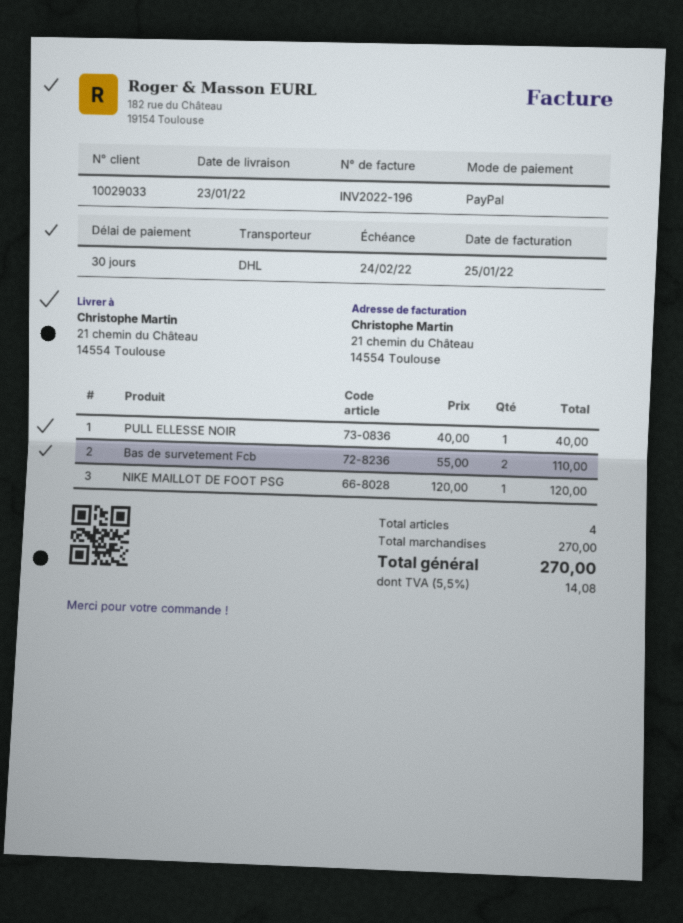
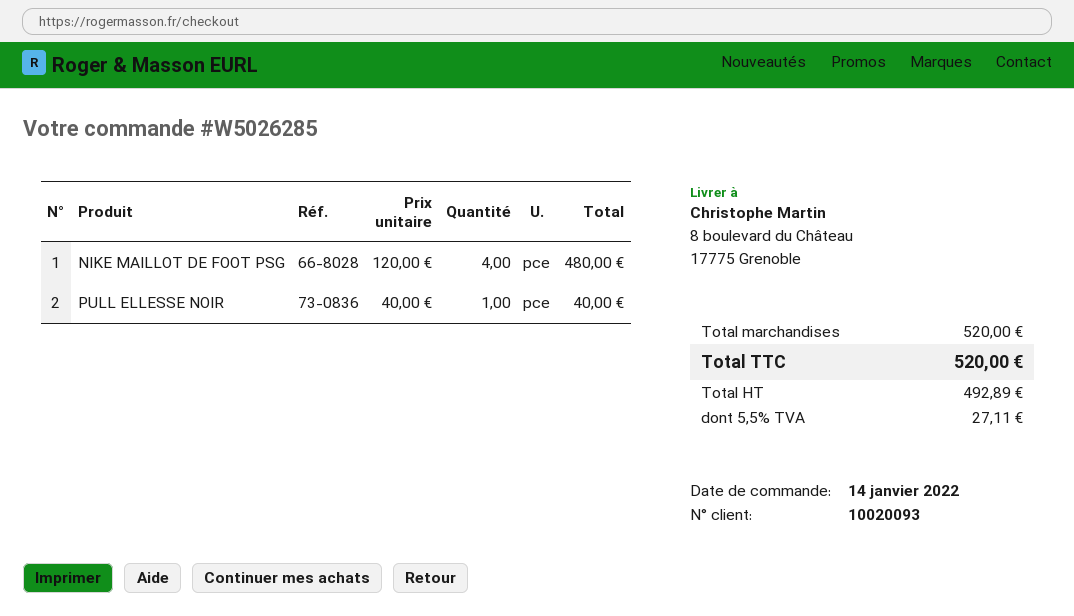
customer number: 10029033 -> 10020093
ship to: 21 chemin du Château, 14554 Toulouse -> 8 boulevard du Château, 17775 Grenoble
Bas de survetement Fcb: 2 x 55.00 = 110.00 -> none
NIKE MAILLOT DE FOOT PSG: 1 x 120.00 = 120.00 -> 4 x 120.00 = 480.00
subtotal: 270.00 -> 520.00
tax: 5.5% = 14.08 -> 5.5% = 27.11
total: 270.00 -> 520.00

